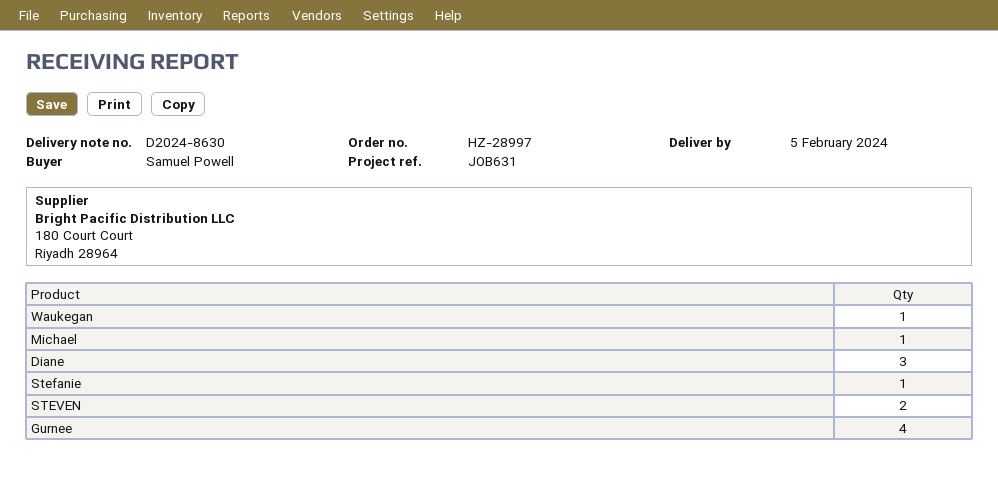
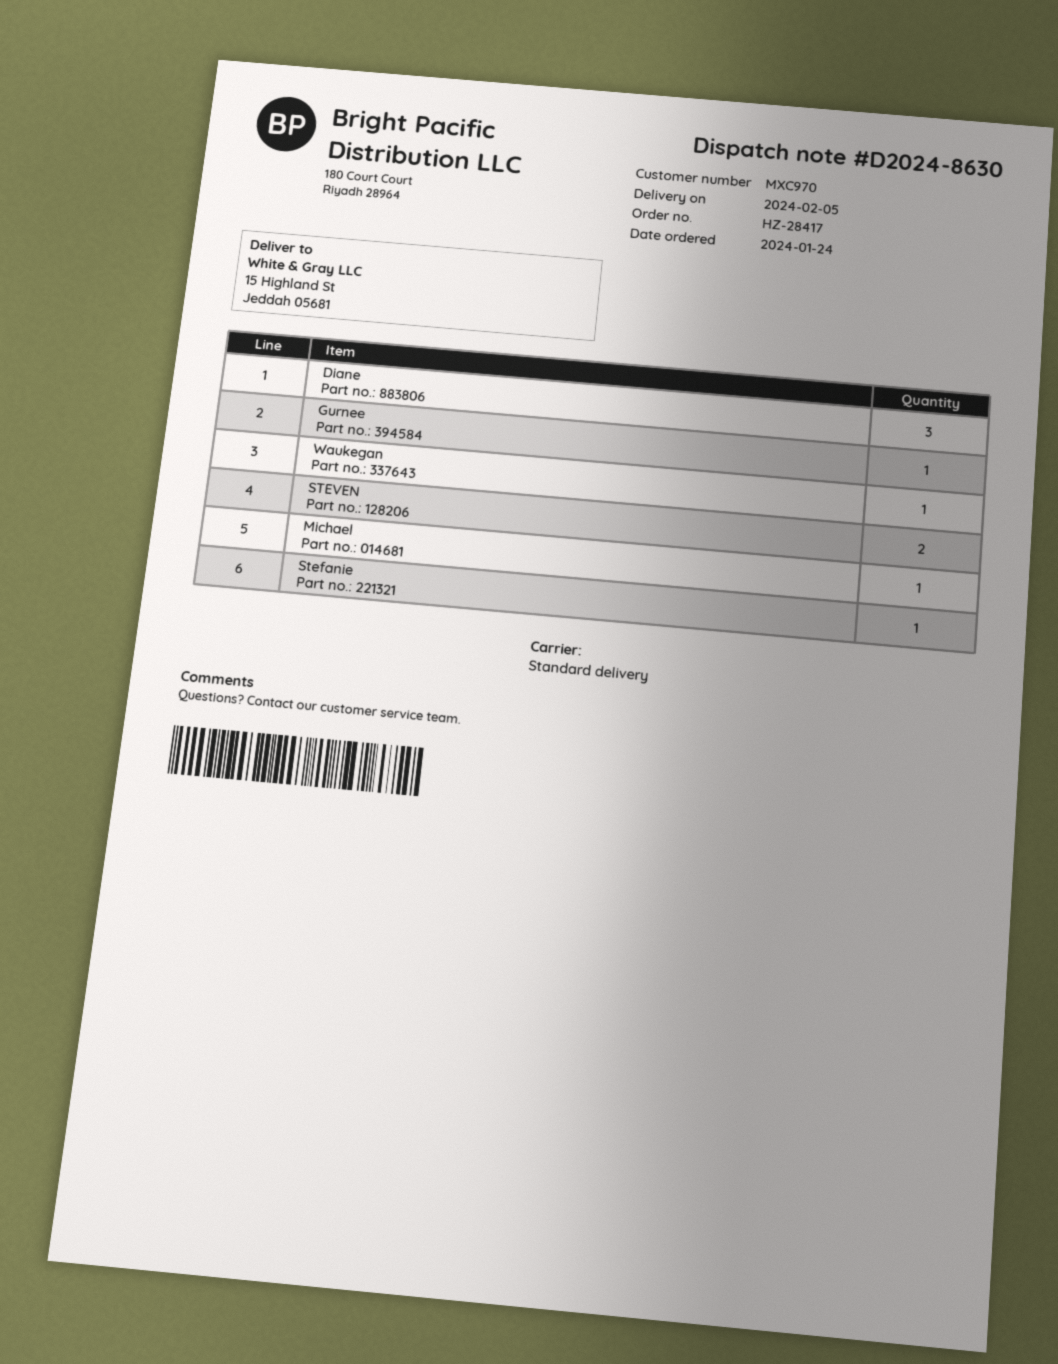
order number: HZ-28997 -> HZ-28417
Gurnee: 4 -> 1

